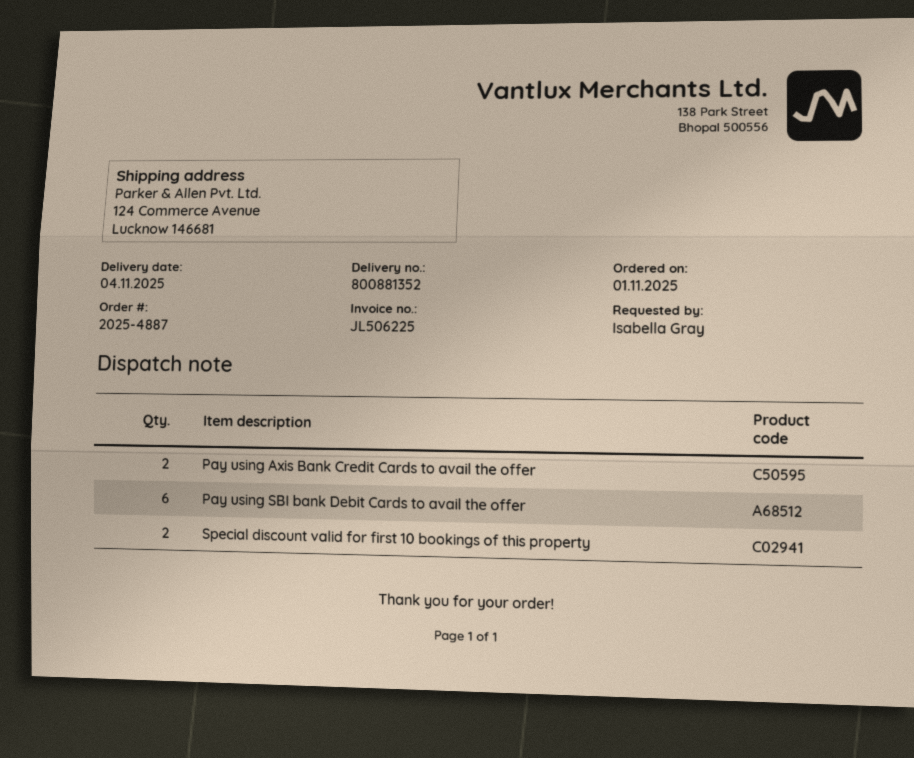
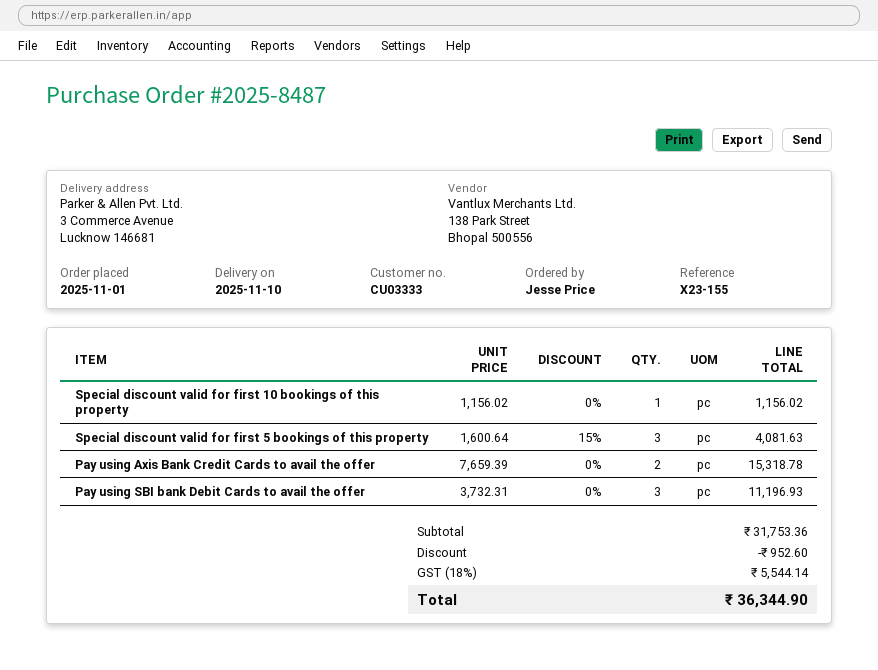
order number: 2025-4887 -> 2025-8487
delivery date: 2025-11-04 -> 2025-11-10
ordered by: Isabella Gray -> Jesse Price
ship to: 124 Commerce Avenue, Lucknow 146681 -> 3 Commerce Avenue, Lucknow 146681
Pay using SBI bank Debit Cards to avail the offer: 6 -> 3
Special discount valid for first 10 bookings of this property: 2 -> 1
Special discount valid for first 5 bookings of this property: none -> 3

